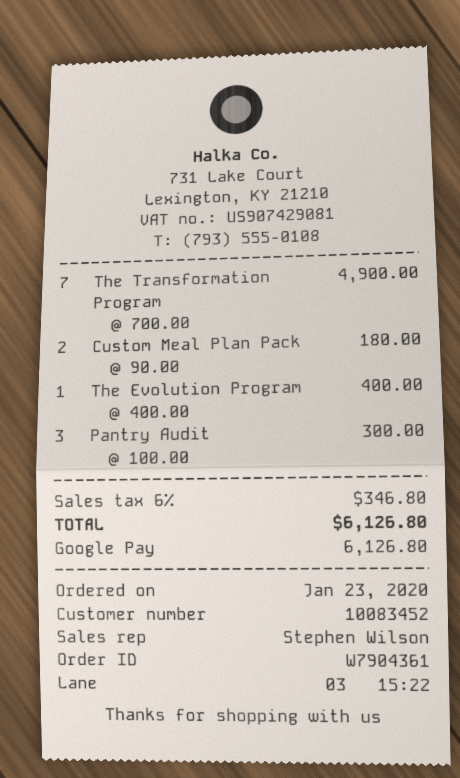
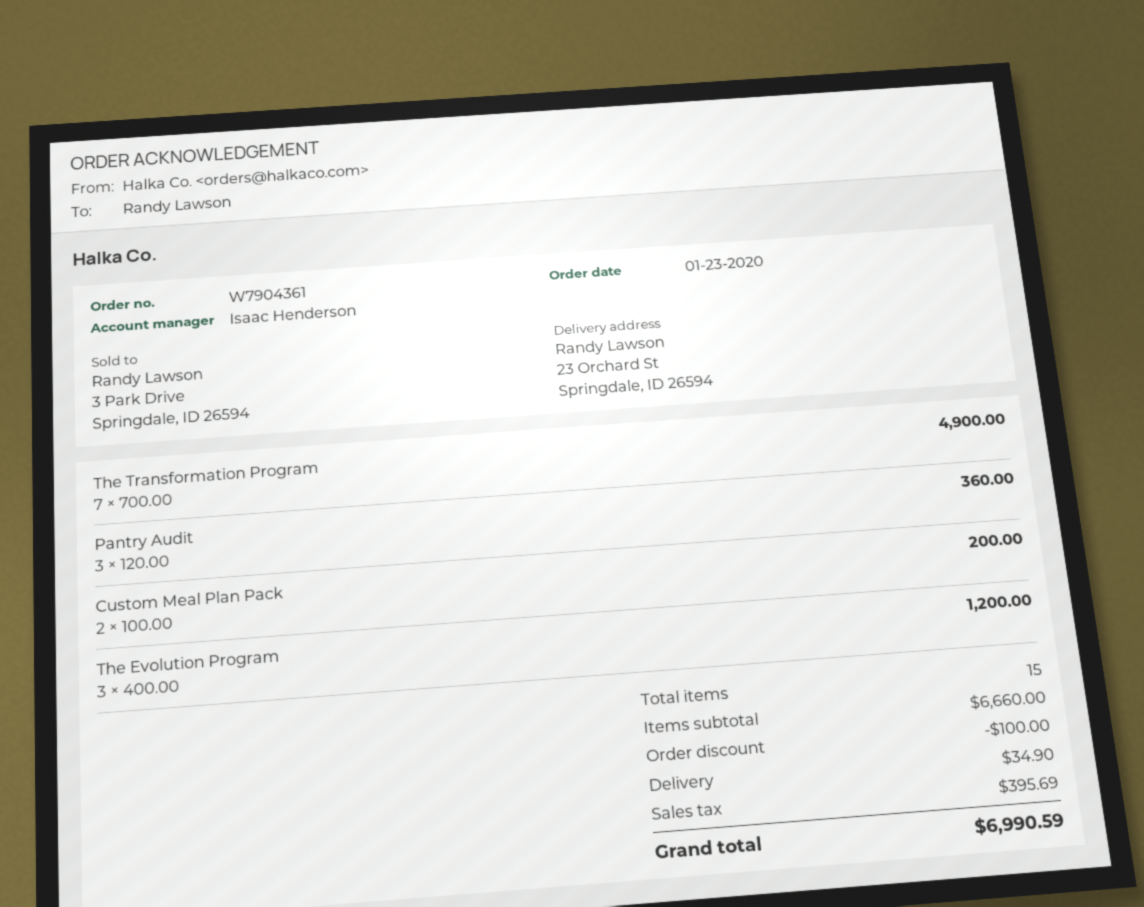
sales rep: Stephen Wilson -> Isaac Henderson
Custom Meal Plan Pack: 2 x 90.00 = 180.00 -> 2 x 100.00 = 200.00
The Evolution Program: 1 x 400.00 = 400.00 -> 3 x 400.00 = 1200.00
Pantry Audit: 3 x 100.00 = 300.00 -> 3 x 120.00 = 360.00
discount: none -> 100.00
shipping: none -> 34.90
tax: 346.80 -> 395.69
total: 6126.80 -> 6990.59

